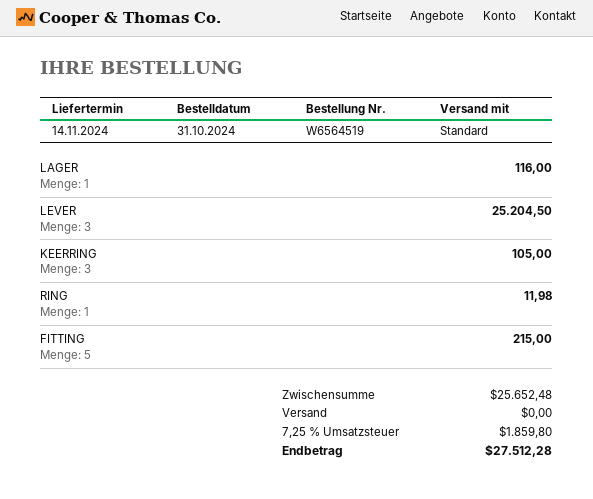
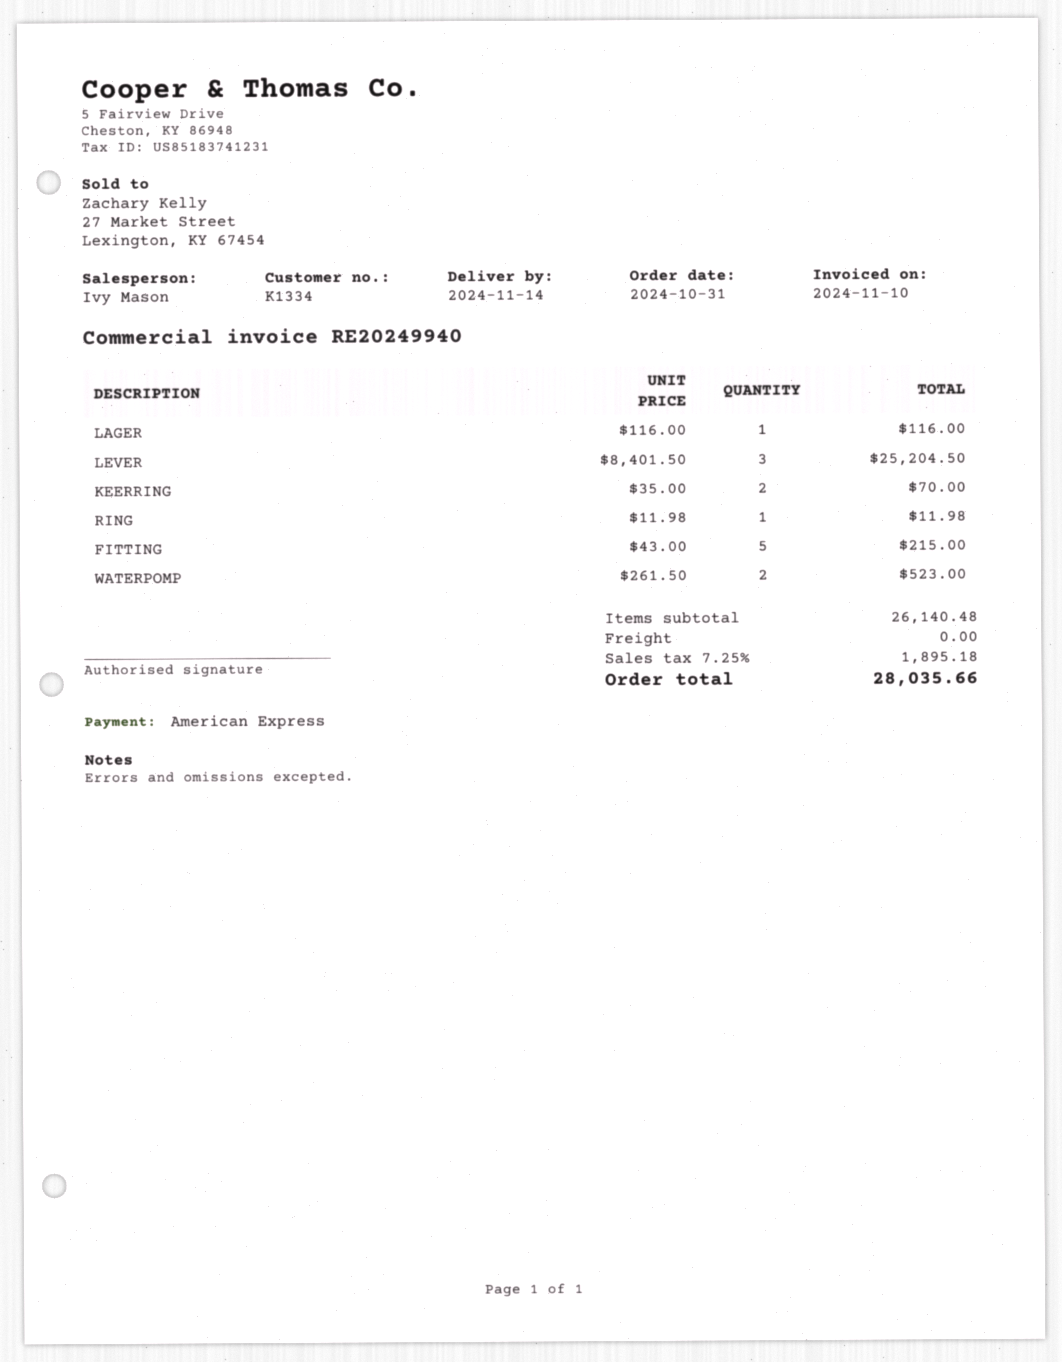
KEERRING: 3 for 105.00 -> 2 for 70.00
WATERPOMP: none -> 2 for 523.00
subtotal: 25652.48 -> 26140.48
tax: 7.25% = 1859.80 -> 7.25% = 1895.18
total: 27512.28 -> 28035.66

